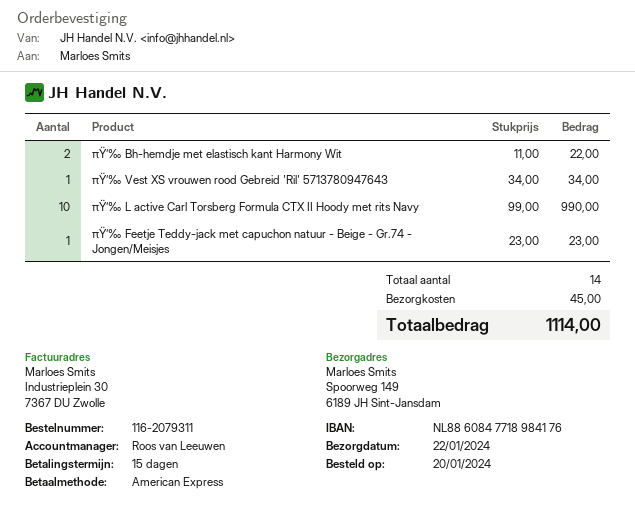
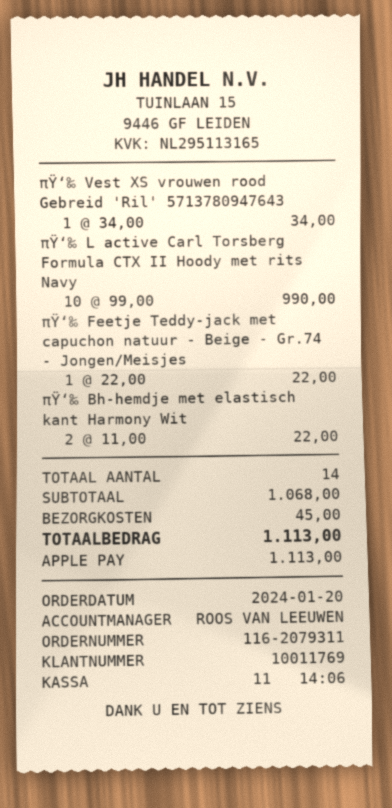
payment method: American Express -> Apple Pay
πŸ‘‰ Feetje Teddy-jack met capuchon natuur - Beige - Gr.74 - Jongen/Meisjes: 1 x 23.00 = 23.00 -> 1 x 22.00 = 22.00
total: 1114.00 -> 1113.00

